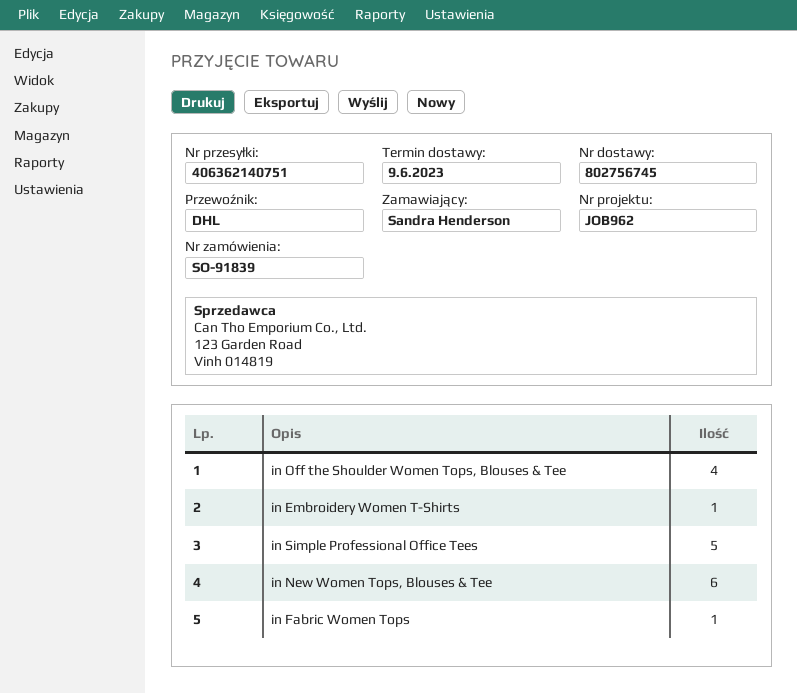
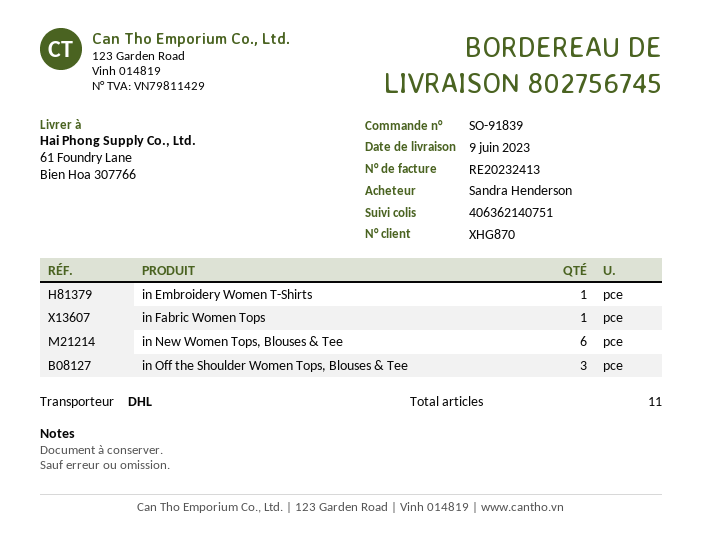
in Off the Shoulder Women Tops, Blouses & Tee: 4 -> 3
in Simple Professional Office Tees: 5 -> none

